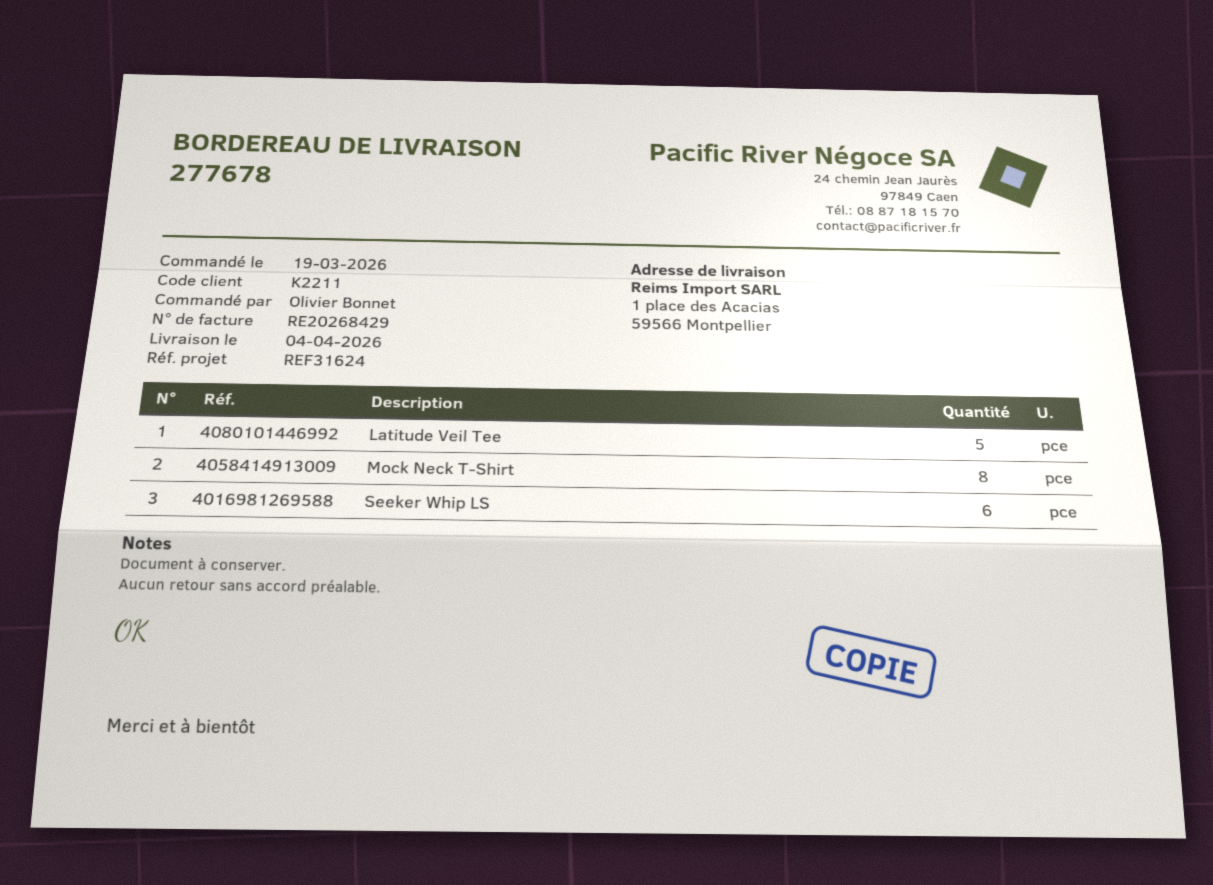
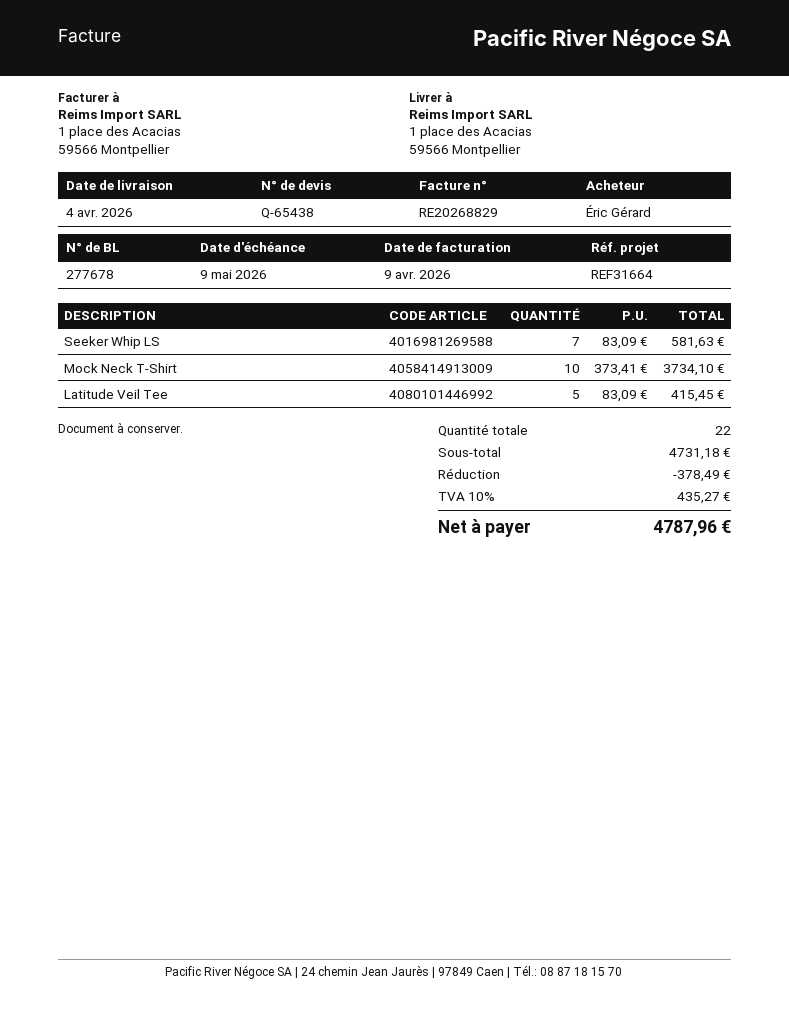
invoice number: RE20268429 -> RE20268829
reference: REF31624 -> REF31664
ordered by: Olivier Bonnet -> Éric Gérard
Mock Neck T-Shirt: 8 -> 10
Seeker Whip LS: 6 -> 7

